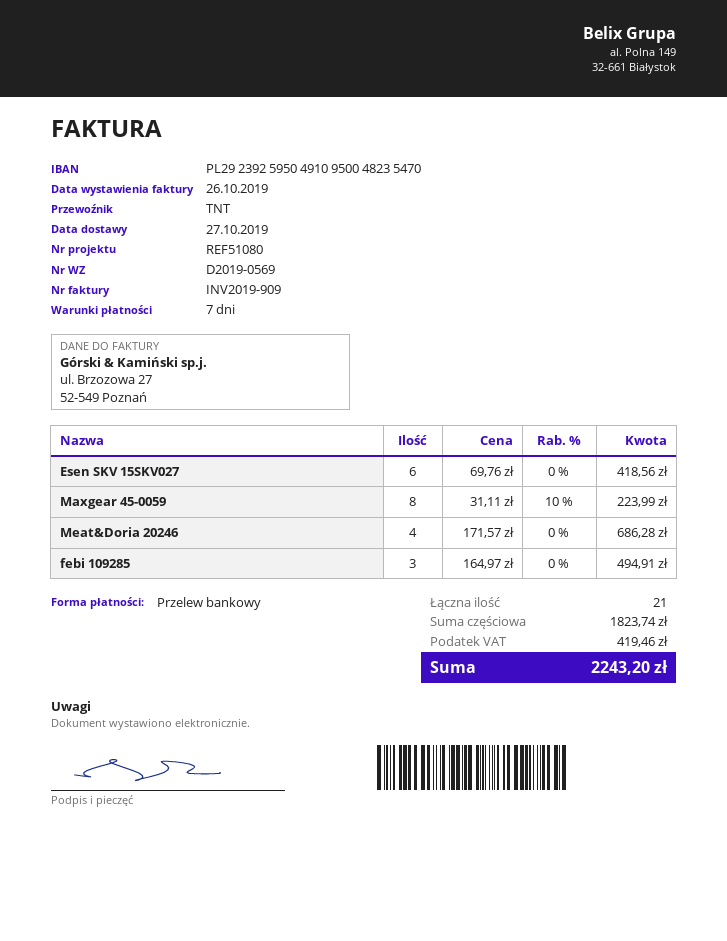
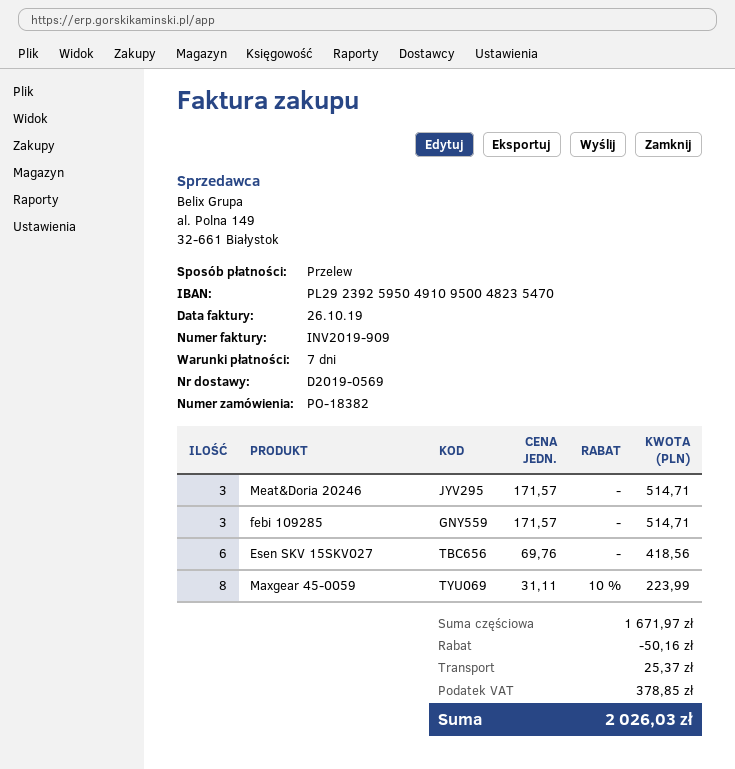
Meat&Doria 20246: 4 x 171.57 = 686.28 -> 3 x 171.57 = 514.71
febi 109285: 3 x 164.97 = 494.91 -> 3 x 171.57 = 514.71
subtotal: 1823.74 -> 1671.97
discount: none -> 50.16
shipping: none -> 25.37
tax: 419.46 -> 378.85
total: 2243.20 -> 2026.03

